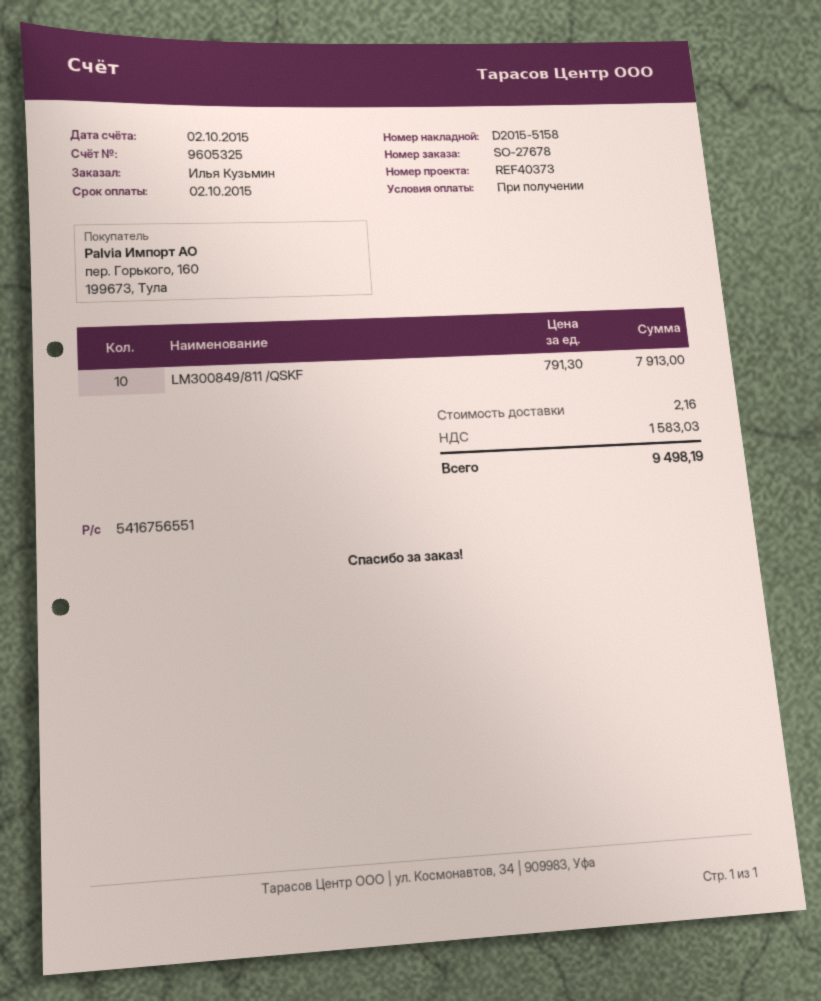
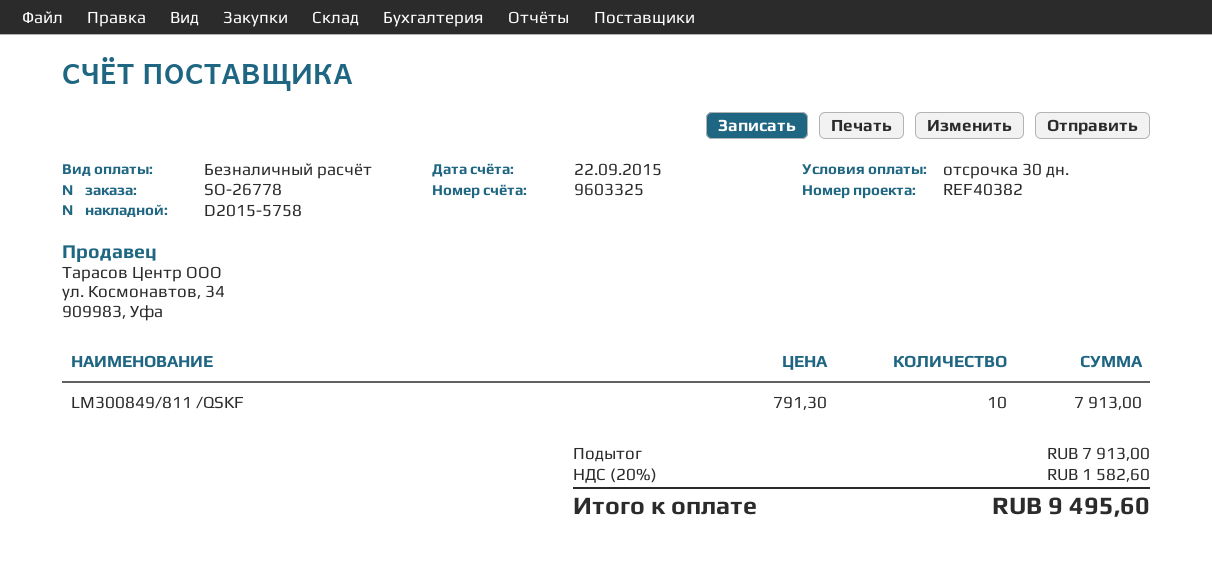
order number: SO-27678 -> SO-26778
delivery note number: D2015-5158 -> D2015-5758
invoice number: 9605325 -> 9603325
invoice date: 2015-10-02 -> 2015-09-22
payment terms: on receipt -> 30 days
reference: REF40373 -> REF40382
shipping: 2.16 -> none
tax: 1583.03 -> 1582.60
total: 9498.19 -> 9495.60

